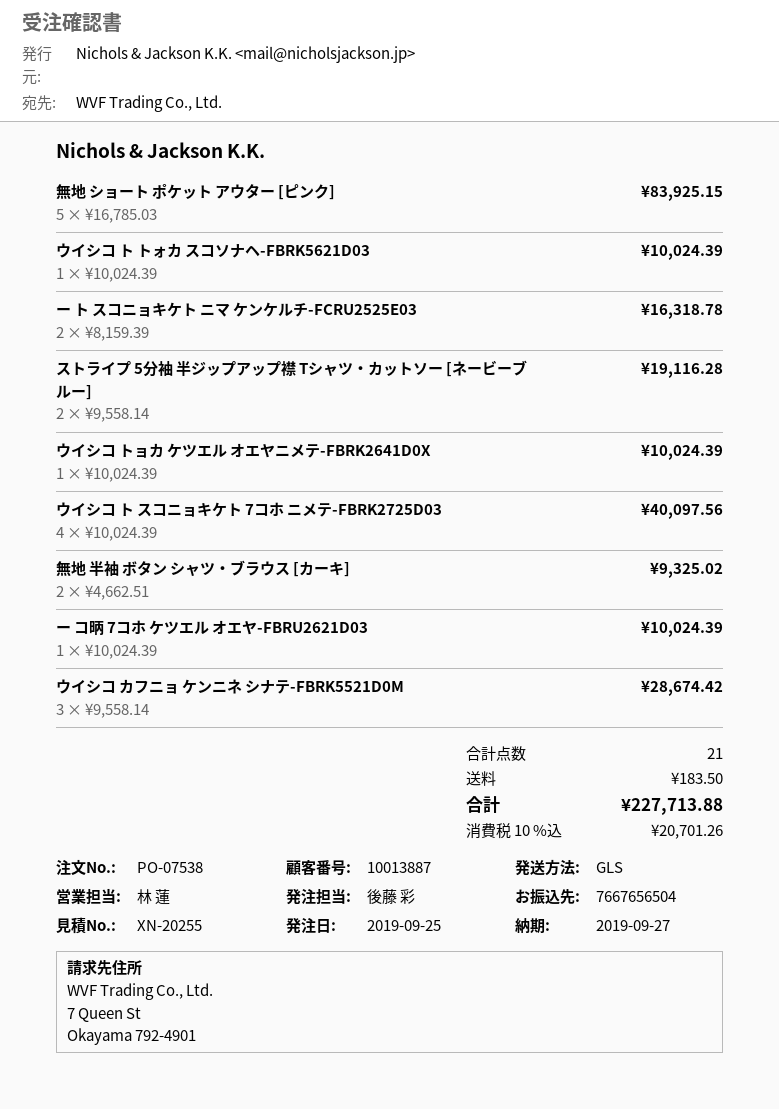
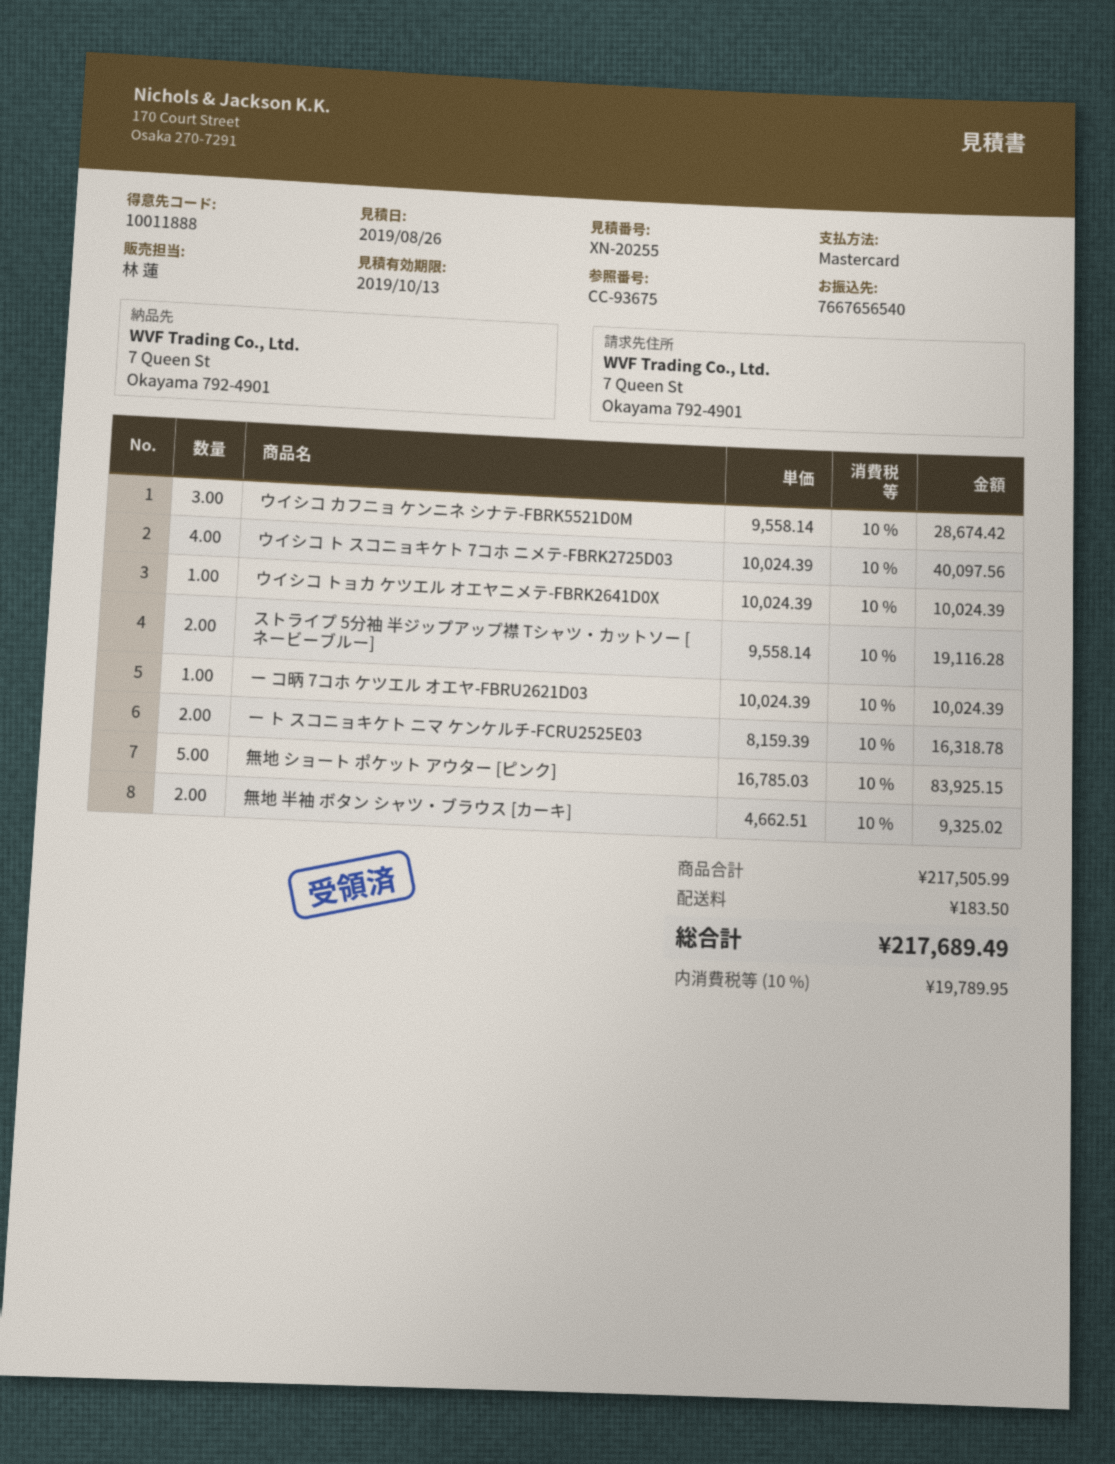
customer number: 10013887 -> 10011888
bank account: 7667656504 -> 7667656540
ウイシコ ト トォカ スコソナヘ-FBRK5621D03: 1 x 10024.39 = 10024.39 -> none
tax: 10% = 20701.26 -> 10% = 19789.95
total: 227713.88 -> 217689.49

